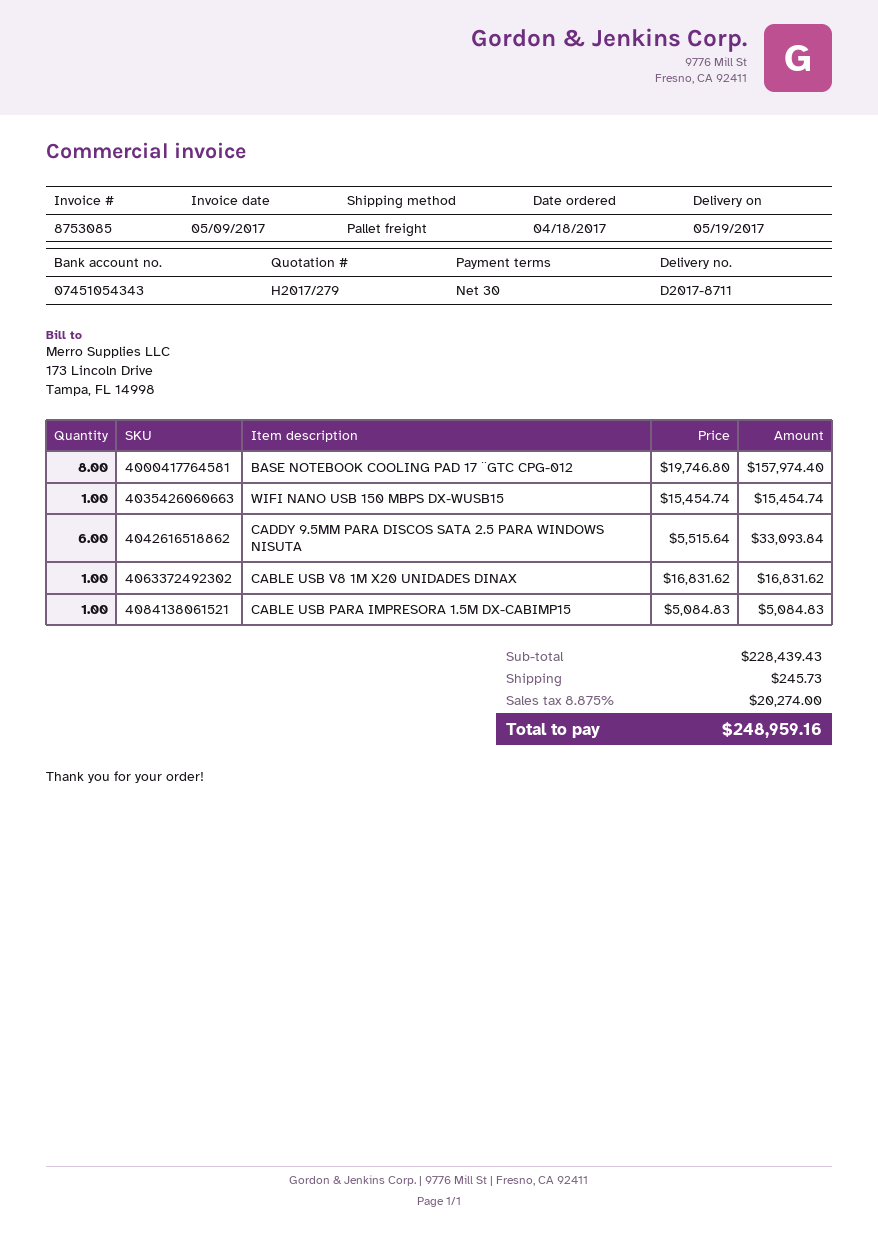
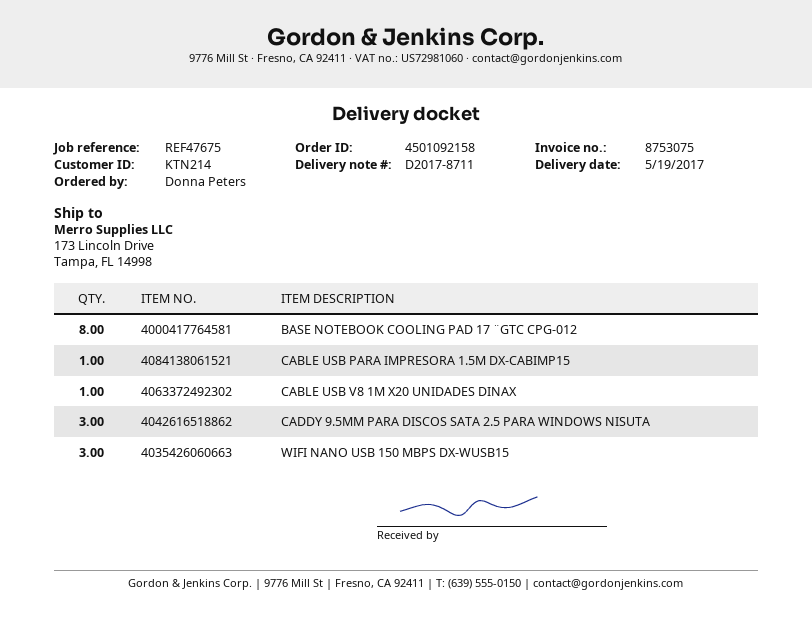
invoice number: 8753085 -> 8753075
WIFI NANO USB 150 MBPS DX-WUSB15: 1 -> 3
CADDY 9.5MM PARA DISCOS SATA 2.5 PARA WINDOWS NISUTA: 6 -> 3

